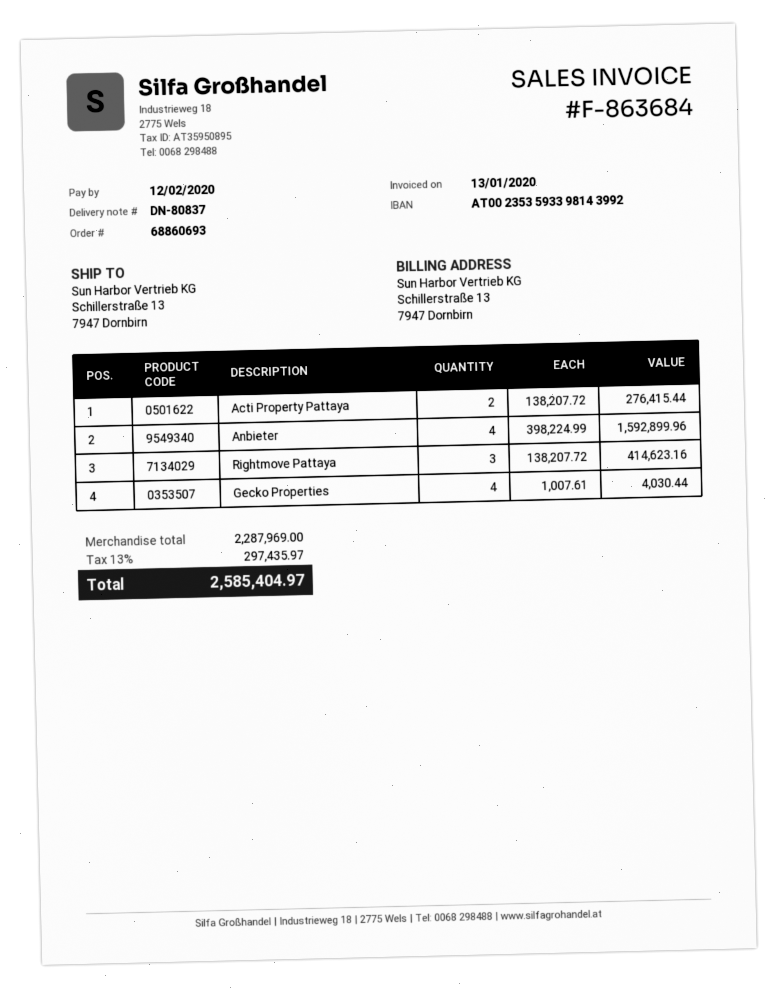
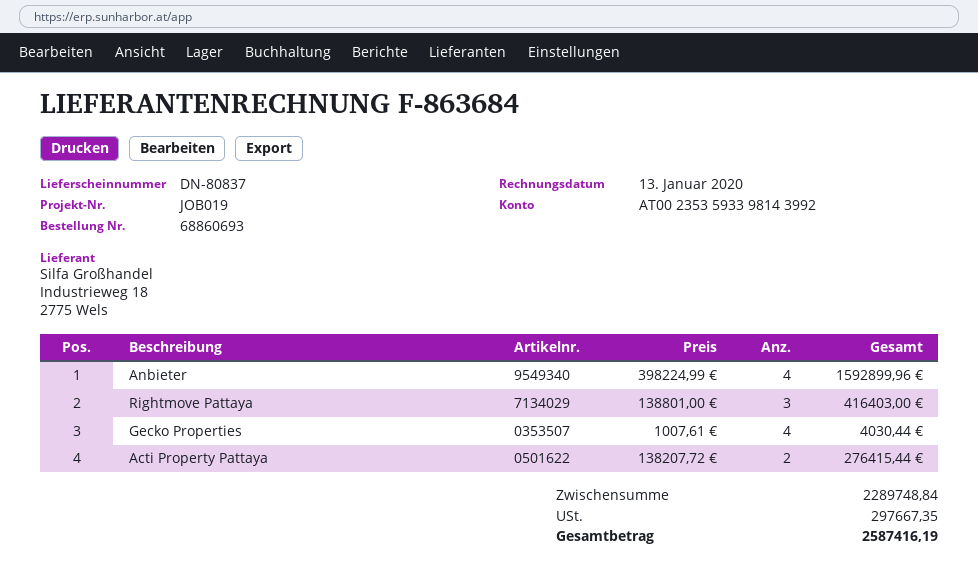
Rightmove Pattaya: 3 x 138207.72 = 414623.16 -> 3 x 138801.00 = 416403.00
subtotal: 2287969.00 -> 2289748.84
tax: 297435.97 -> 297667.35
total: 2585404.97 -> 2587416.19

